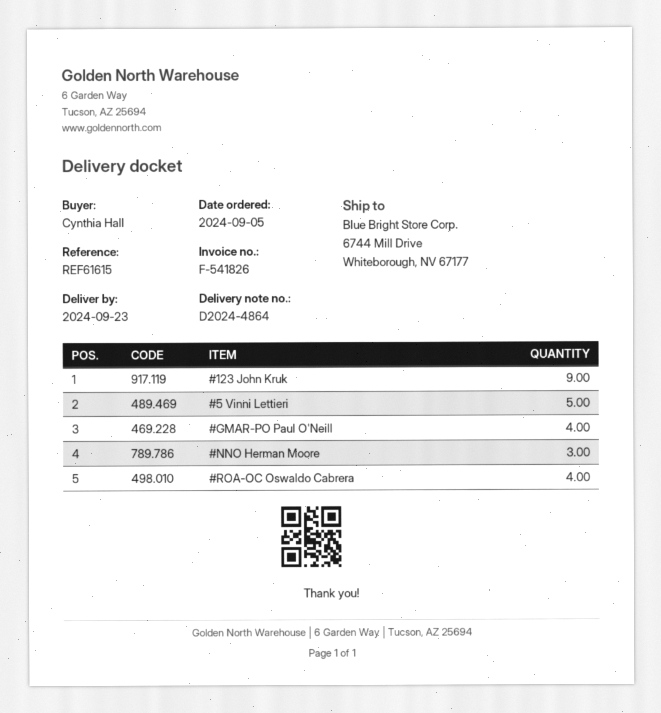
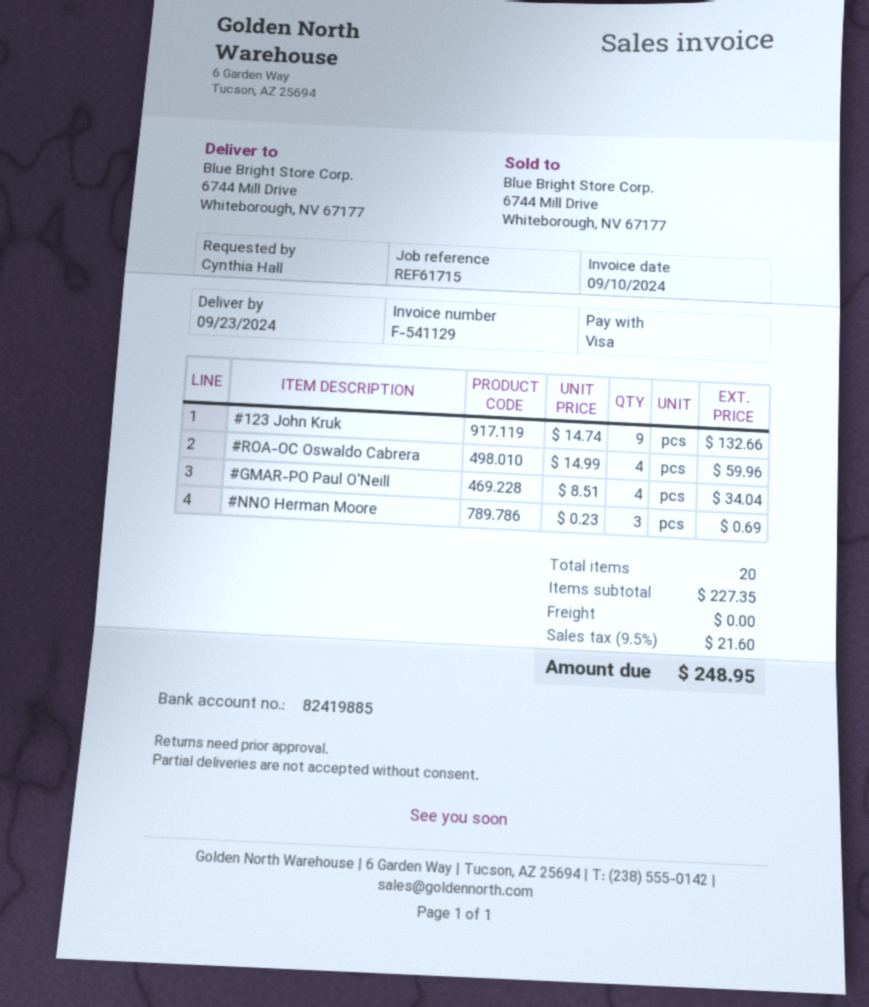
invoice number: F-541826 -> F-541129
reference: REF61615 -> REF61715
#5 Vinni Lettieri: 5 -> none

